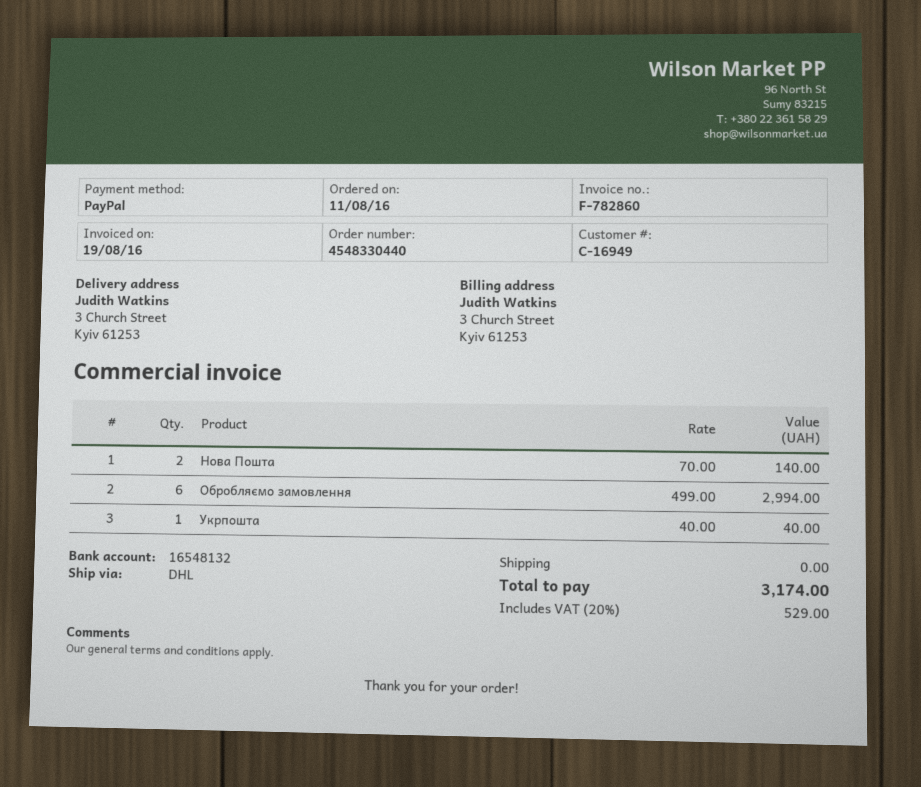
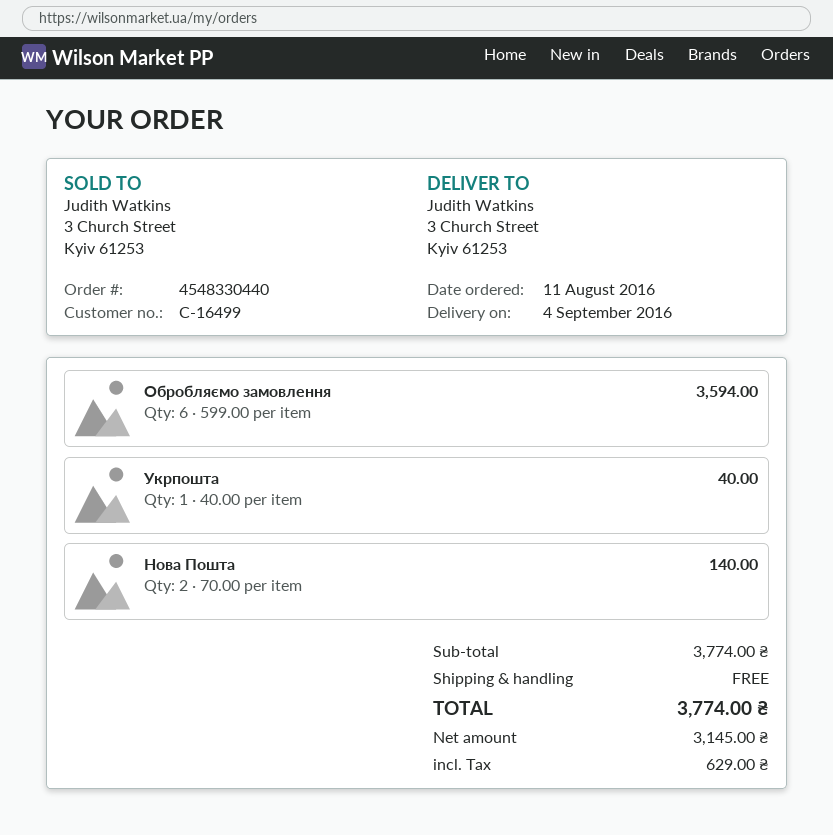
customer number: C-16949 -> C-16499
Обробляємо замовлення: 6 x 499.00 = 2994.00 -> 6 x 599.00 = 3594.00
tax: 529.00 -> 629.00
total: 3174.00 -> 3774.00

